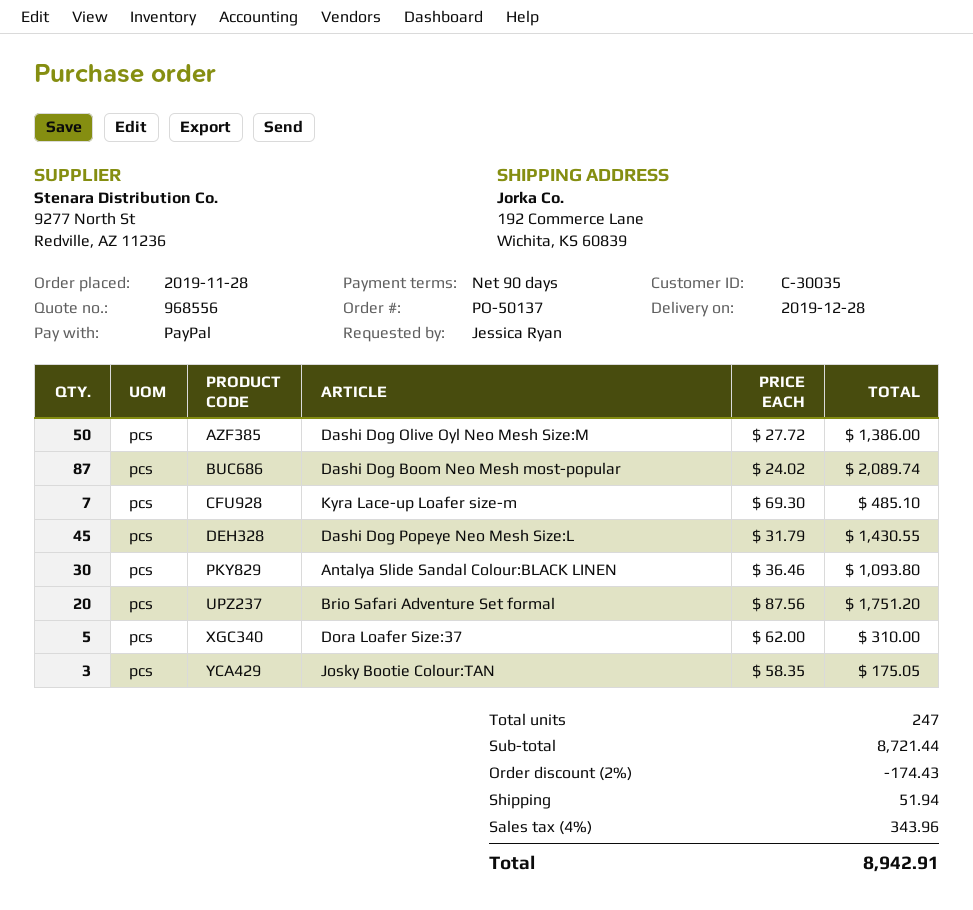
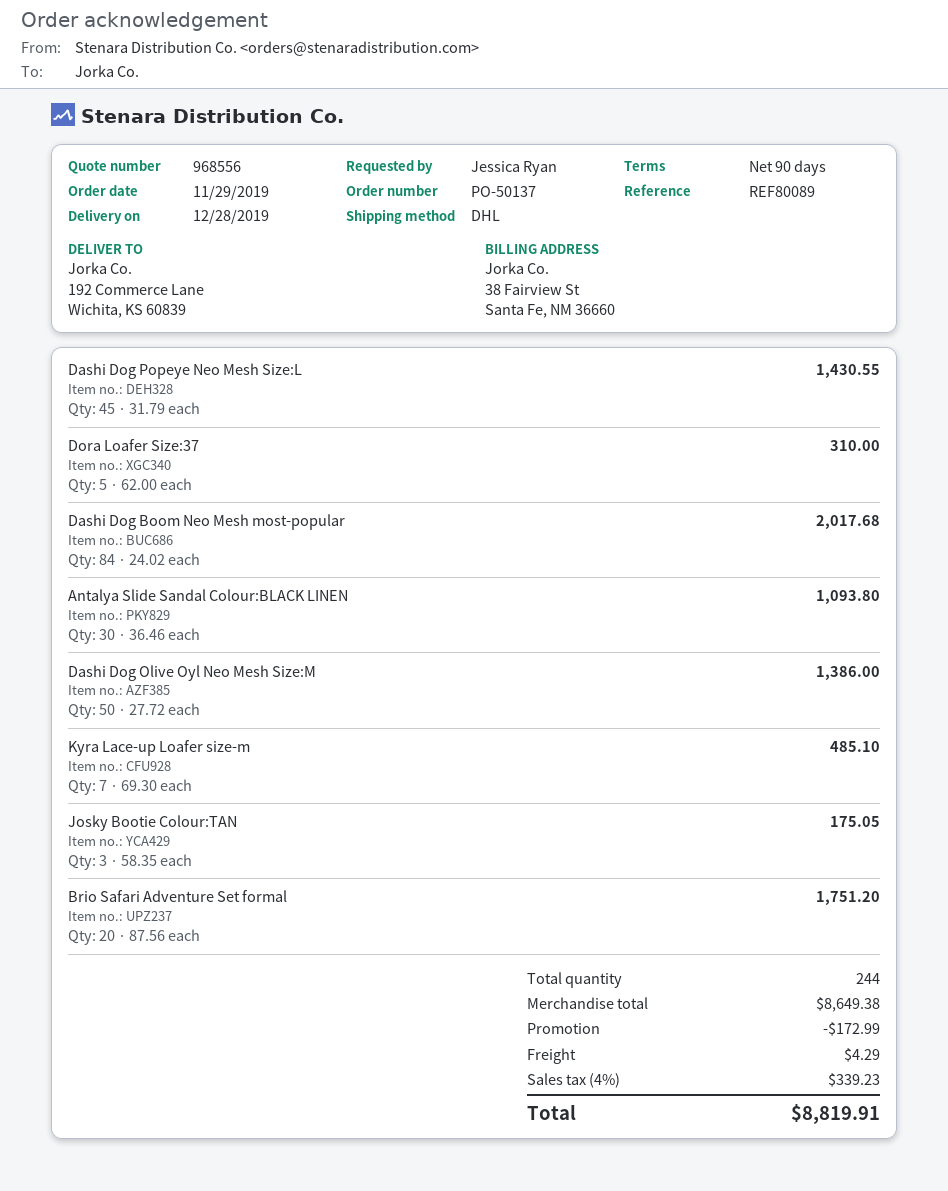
order date: 2019-11-28 -> 2019-11-29
Dashi Dog Boom Neo Mesh most-popular: 87 x 24.02 = 2089.74 -> 84 x 24.02 = 2017.68
total quantity: 247 -> 244
subtotal: 8721.44 -> 8649.38
discount: 174.43 -> 172.99
shipping: 51.94 -> 4.29
tax: 4% = 343.96 -> 4% = 339.23
total: 8942.91 -> 8819.91

